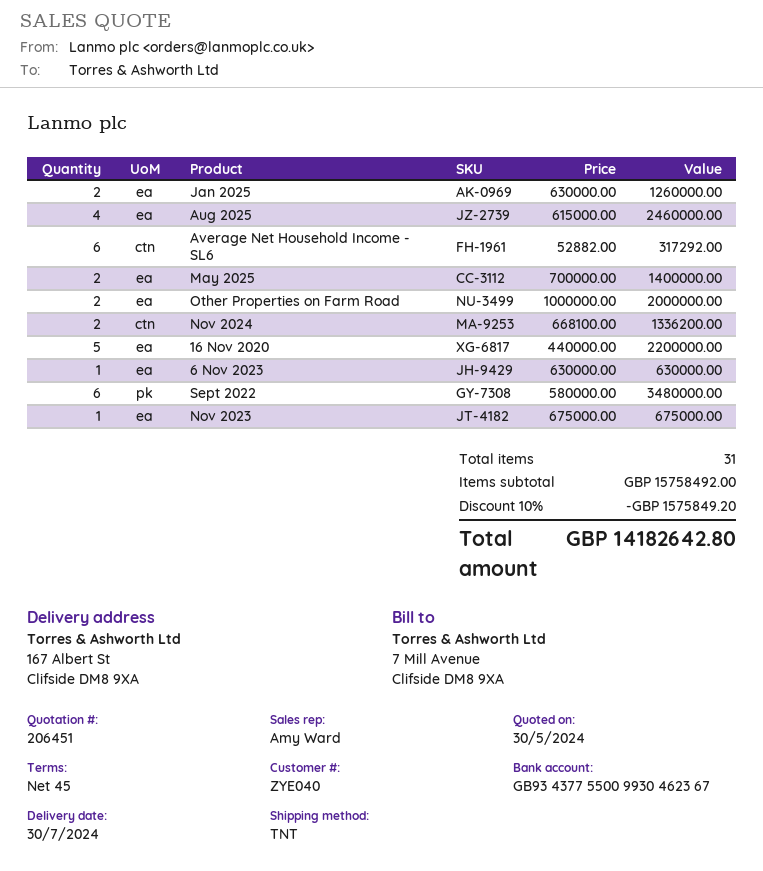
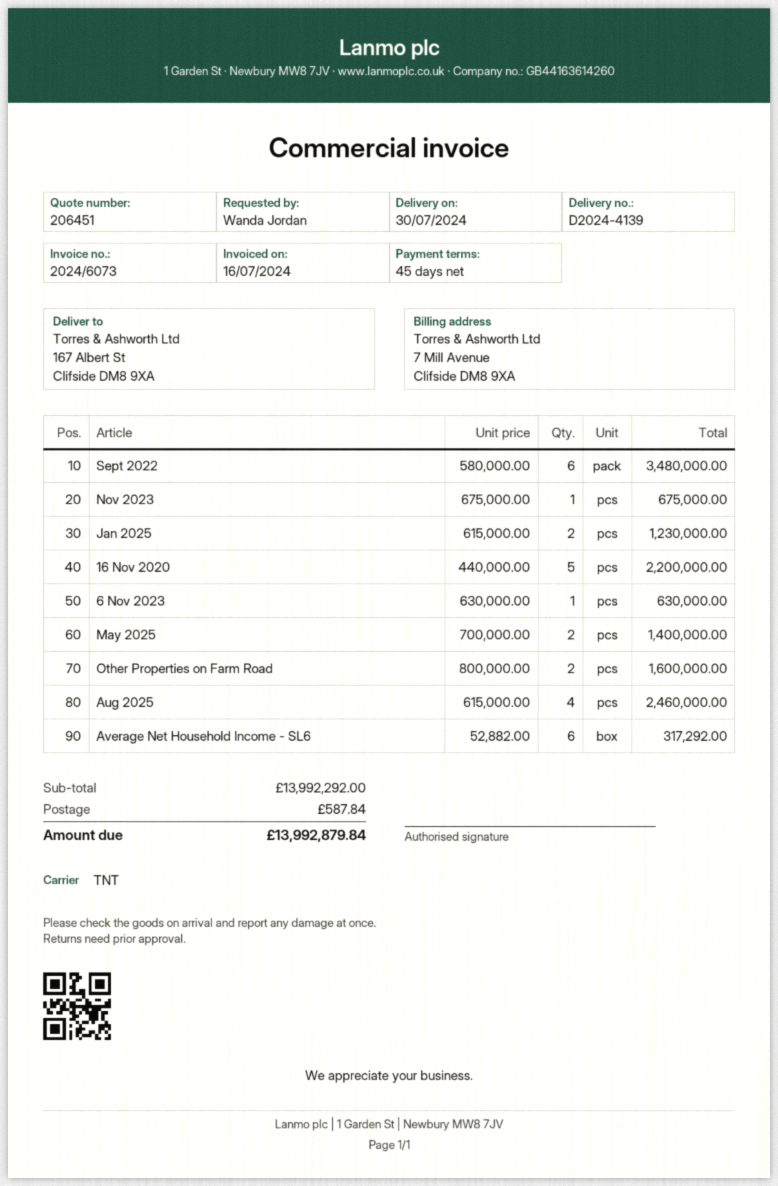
Jan 2025: 2 x 630000.00 = 1260000.00 -> 2 x 615000.00 = 1230000.00
Other Properties on Farm Road: 2 x 1000000.00 = 2000000.00 -> 2 x 800000.00 = 1600000.00
Nov 2024: 2 x 668100.00 = 1336200.00 -> none
subtotal: 15758492.00 -> 13992292.00
discount: 10% = 1575849.20 -> none
shipping: none -> 587.84
total: 14182642.80 -> 13992879.84

